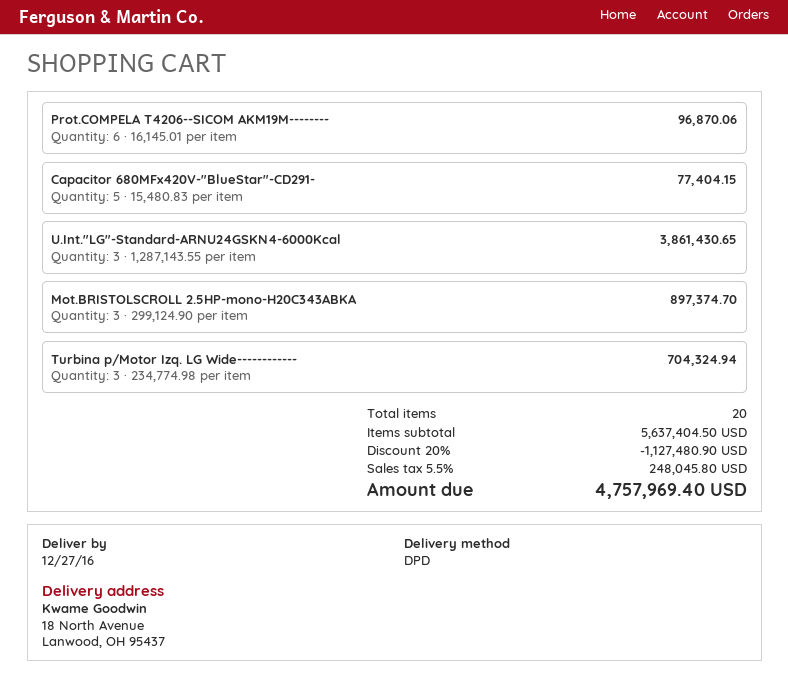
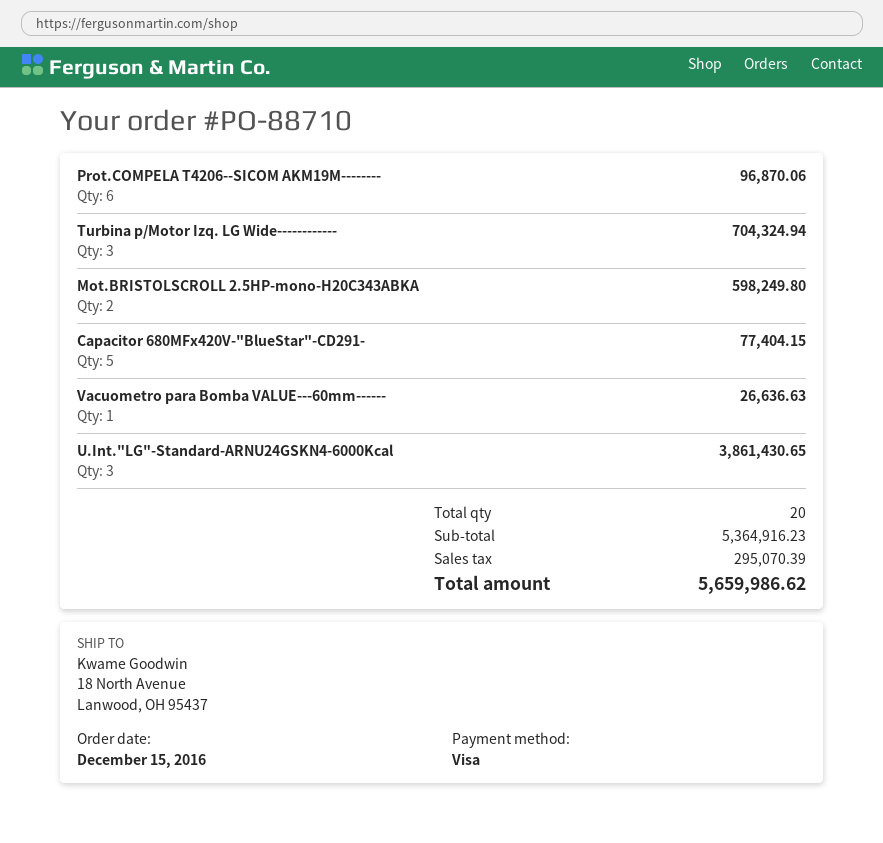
Mot.BRISTOLSCROLL 2.5HP-mono-H20C343ABKA: 3 for 897374.70 -> 2 for 598249.80
Vacuometro para Bomba VALUE---60mm------: none -> 1 for 26636.63
subtotal: 5637404.50 -> 5364916.23
discount: 20% = 1127480.90 -> none
tax: 248045.80 -> 295070.39
total: 4757969.40 -> 5659986.62

